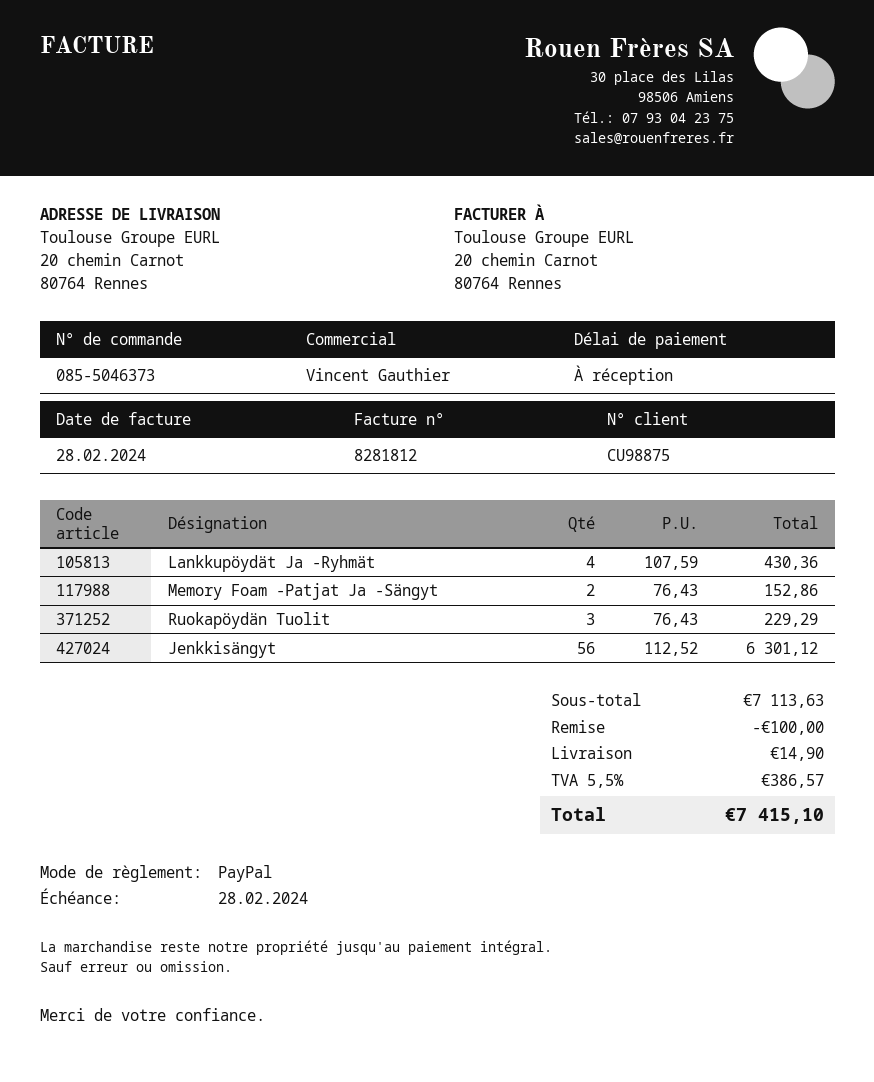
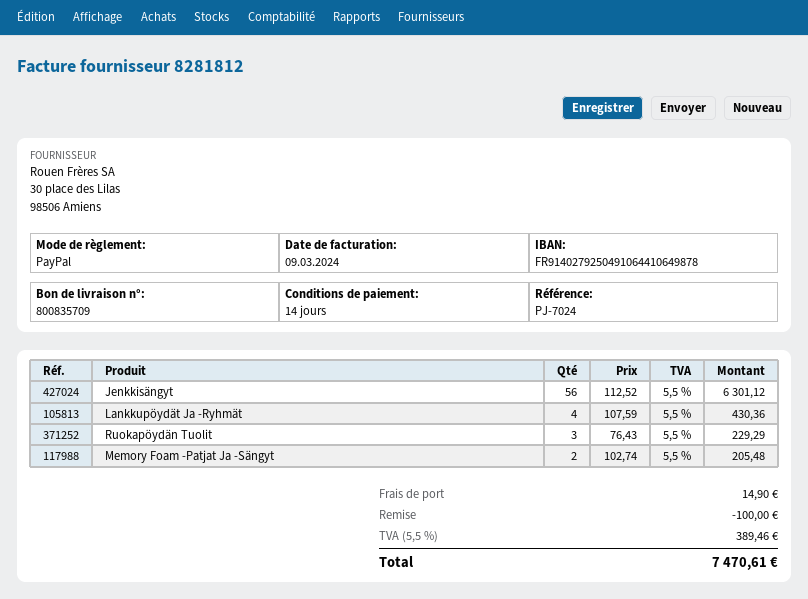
invoice date: 2024-02-28 -> 2024-03-09
payment terms: on receipt -> 14 days
Memory Foam -Patjat Ja -Sängyt: 2 x 76.43 = 152.86 -> 2 x 102.74 = 205.48
tax: 5.5% = 386.57 -> 5.5% = 389.46
total: 7415.10 -> 7470.61

